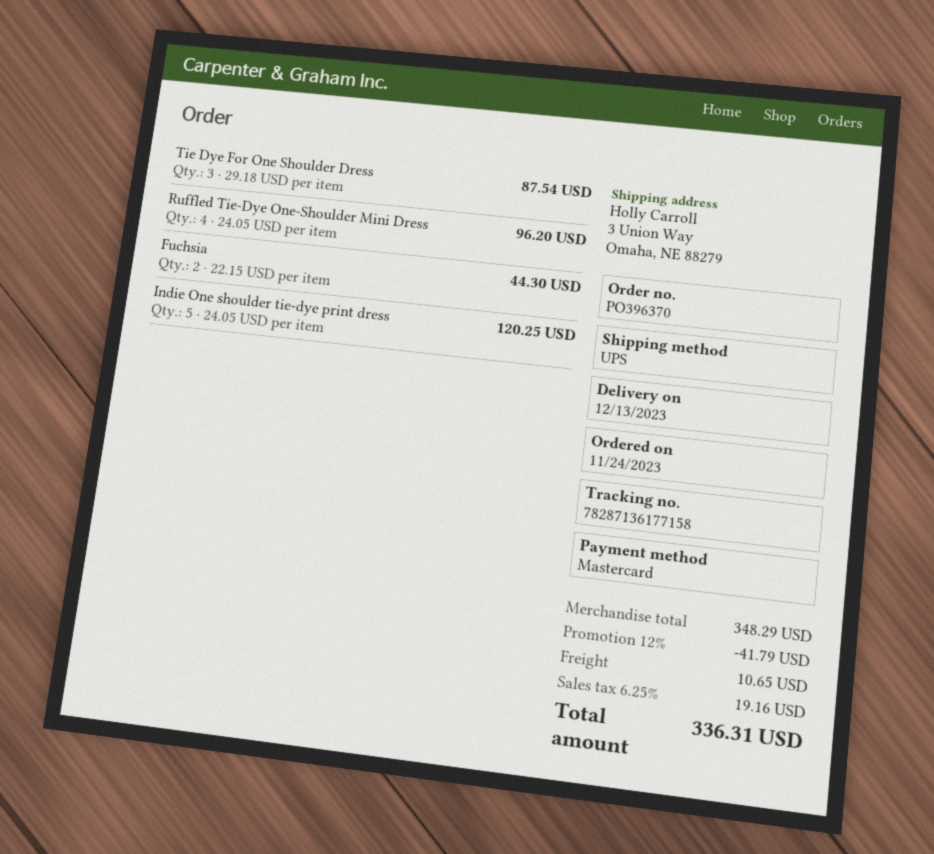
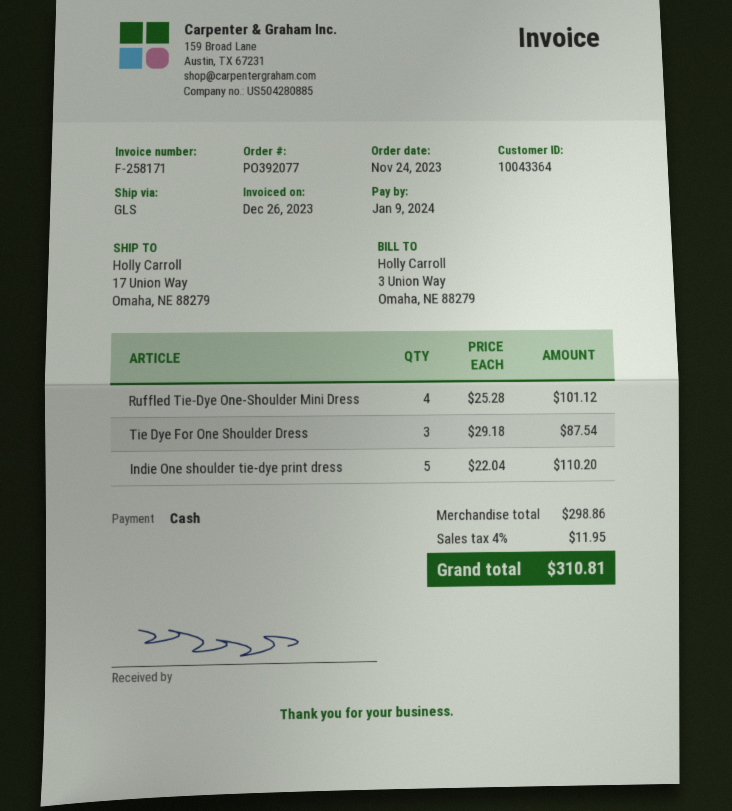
order number: PO396370 -> PO392077
payment method: Mastercard -> cash
shipping method: UPS -> GLS
ship to: 3 Union Way, Omaha, NE 88279 -> 17 Union Way, Omaha, NE 88279
Ruffled Tie-Dye One-Shoulder Mini Dress: 4 x 24.05 = 96.20 -> 4 x 25.28 = 101.12
Fuchsia: 2 x 22.15 = 44.30 -> none
Indie One shoulder tie-dye print dress: 5 x 24.05 = 120.25 -> 5 x 22.04 = 110.20
subtotal: 348.29 -> 298.86
discount: 12% = 41.79 -> none
shipping: 10.65 -> none
tax: 6.25% = 19.16 -> 4% = 11.95
total: 336.31 -> 310.81

